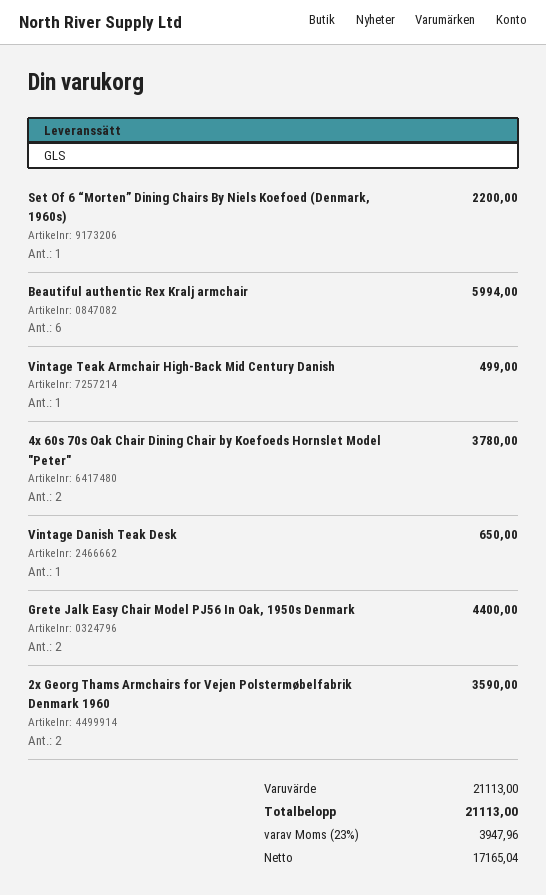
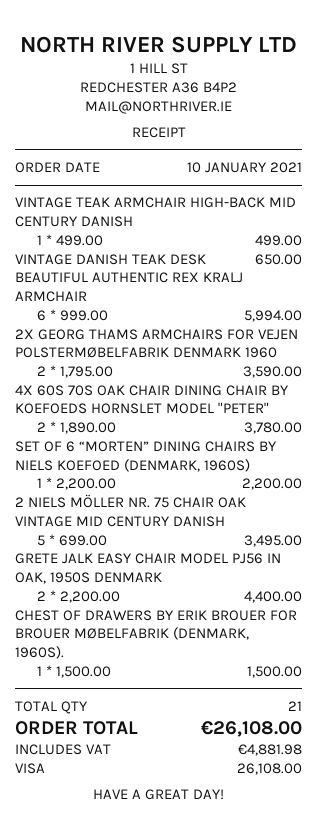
2 NIELS MÖLLER NR. 75 CHAIR OAK VINTAGE MID CENTURY DANISH: none -> 5 for 3495.00
CHEST OF DRAWERS BY ERIK BROUER FOR BROUER MØBELFABRIK (DENMARK, 1960S).: none -> 1 for 1500.00
tax: 3947.96 -> 4881.98
total: 21113.00 -> 26108.00

